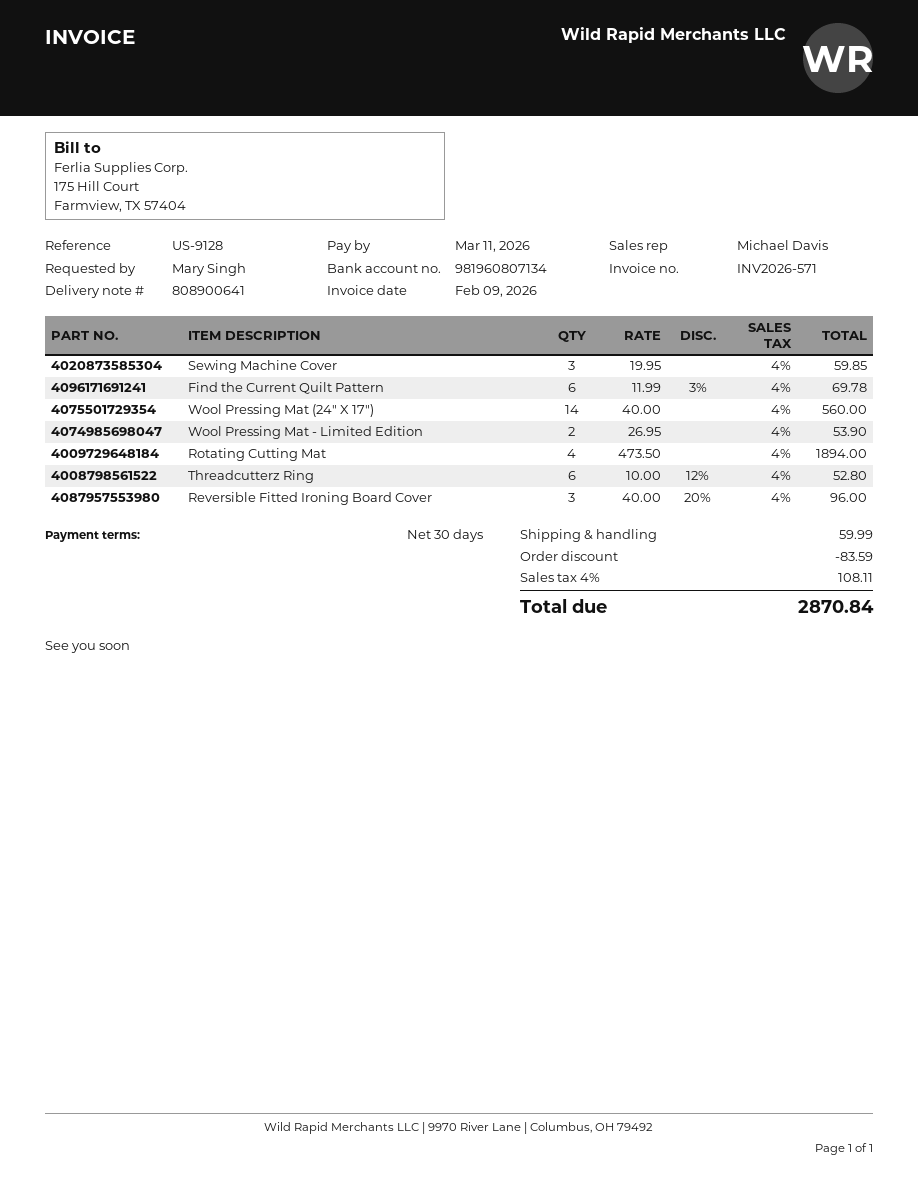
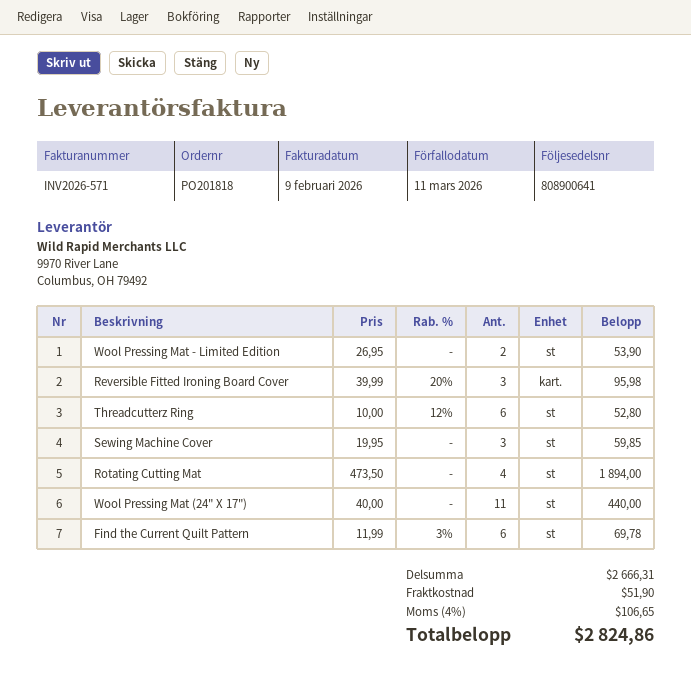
Wool Pressing Mat (24" X 17"): 14 x 40.00 = 560.00 -> 11 x 40.00 = 440.00
Reversible Fitted Ironing Board Cover: 3 x 40.00 - 20% = 96.00 -> 3 x 39.99 - 20% = 95.98
discount: 83.59 -> none
shipping: 59.99 -> 51.90
tax: 4% = 108.11 -> 4% = 106.65
total: 2870.84 -> 2824.86

